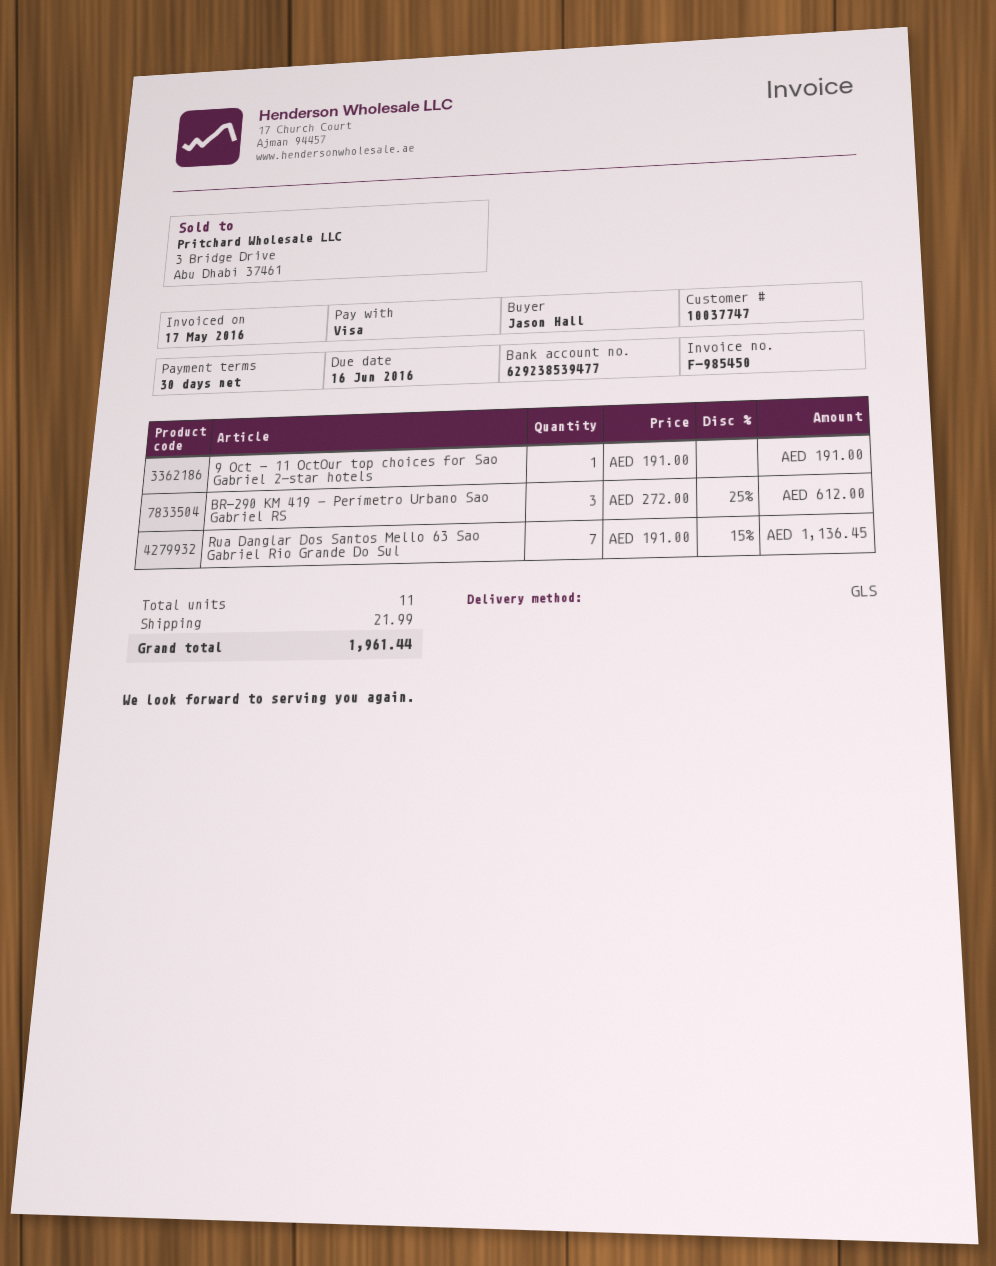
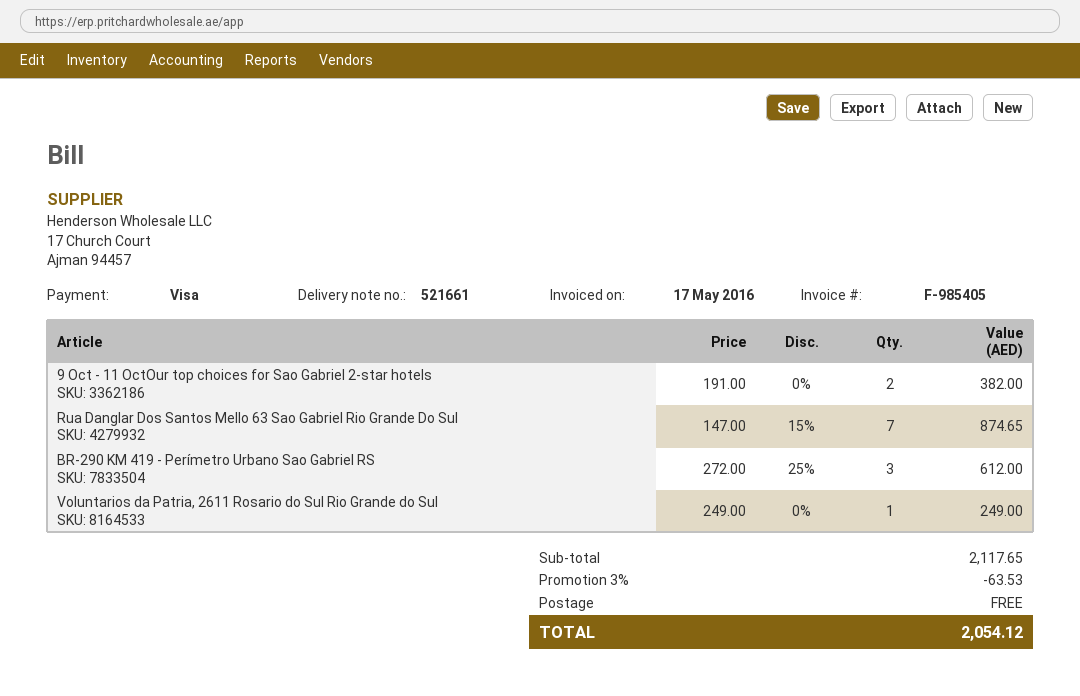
invoice number: F-985450 -> F-985405
9 Oct - 11 OctOur top choices for Sao Gabriel 2-star hotels: 1 x 191.00 = 191.00 -> 2 x 191.00 = 382.00
Rua Danglar Dos Santos Mello 63 Sao Gabriel Rio Grande Do Sul: 7 x 191.00 - 15% = 1136.45 -> 7 x 147.00 - 15% = 874.65
Voluntarios da Patria, 2611 Rosario do Sul Rio Grande do Sul: none -> 1 x 249.00 = 249.00
discount: none -> 3% = 63.53
shipping: 21.99 -> 0.00
total: 1961.44 -> 2054.12

